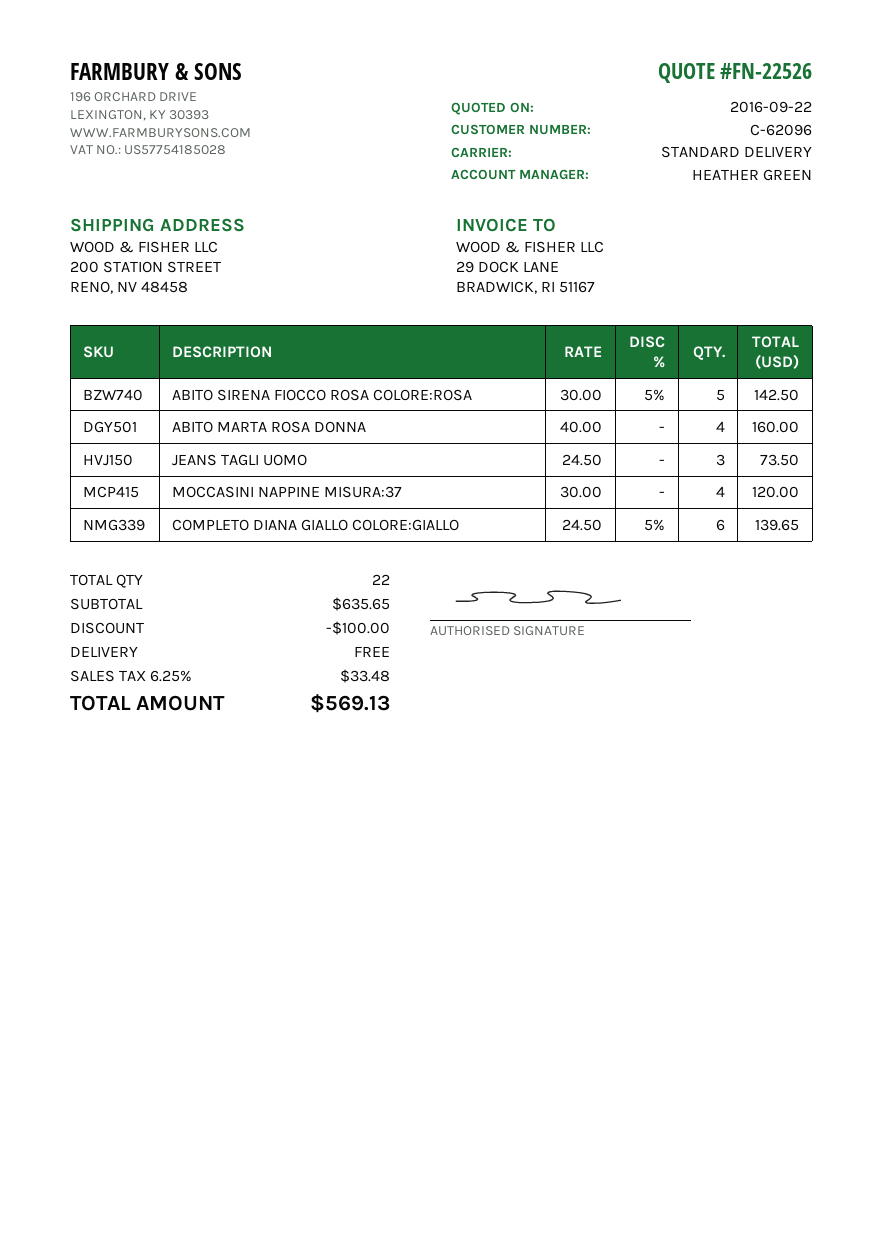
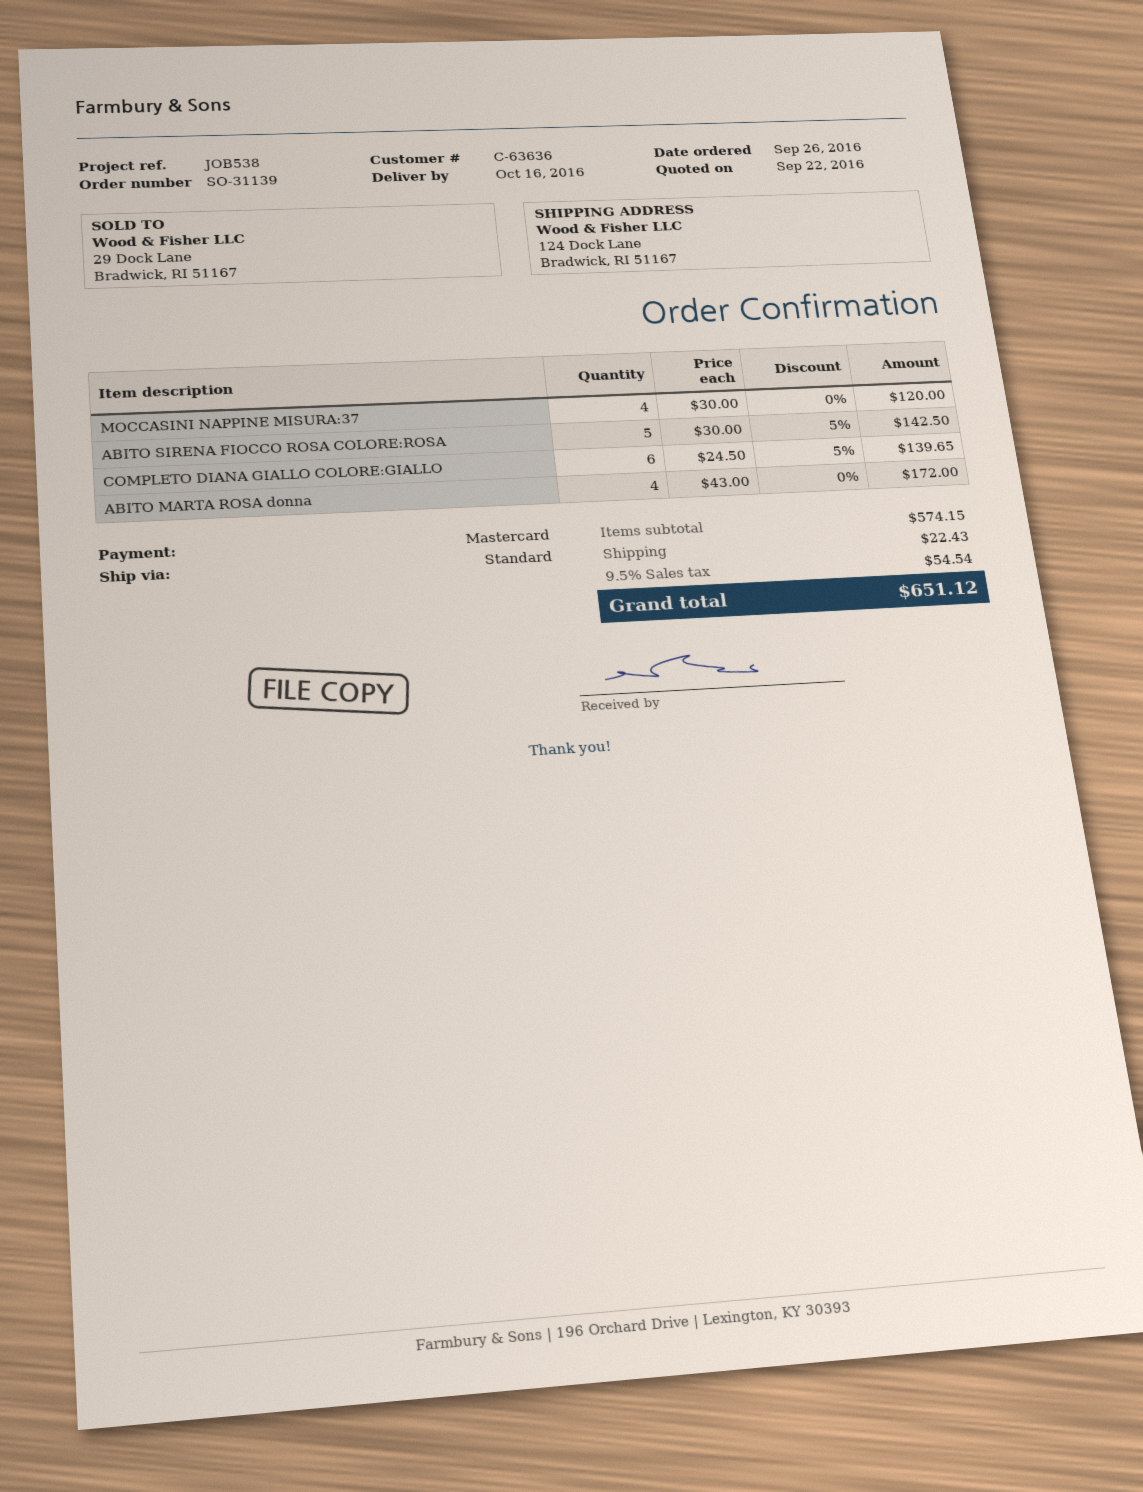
customer number: C-62096 -> C-63636
ship to: 200 STATION STREET, RENO, NV 48458 -> 124 Dock Lane, Bradwick, RI 51167
ABITO MARTA ROSA DONNA: 4 x 40.00 = 160.00 -> 4 x 43.00 = 172.00
JEANS TAGLI UOMO: 3 x 24.50 = 73.50 -> none
subtotal: 635.65 -> 574.15
discount: 100.00 -> none
shipping: 0.00 -> 22.43
tax: 6.25% = 33.48 -> 9.5% = 54.54
total: 569.13 -> 651.12

